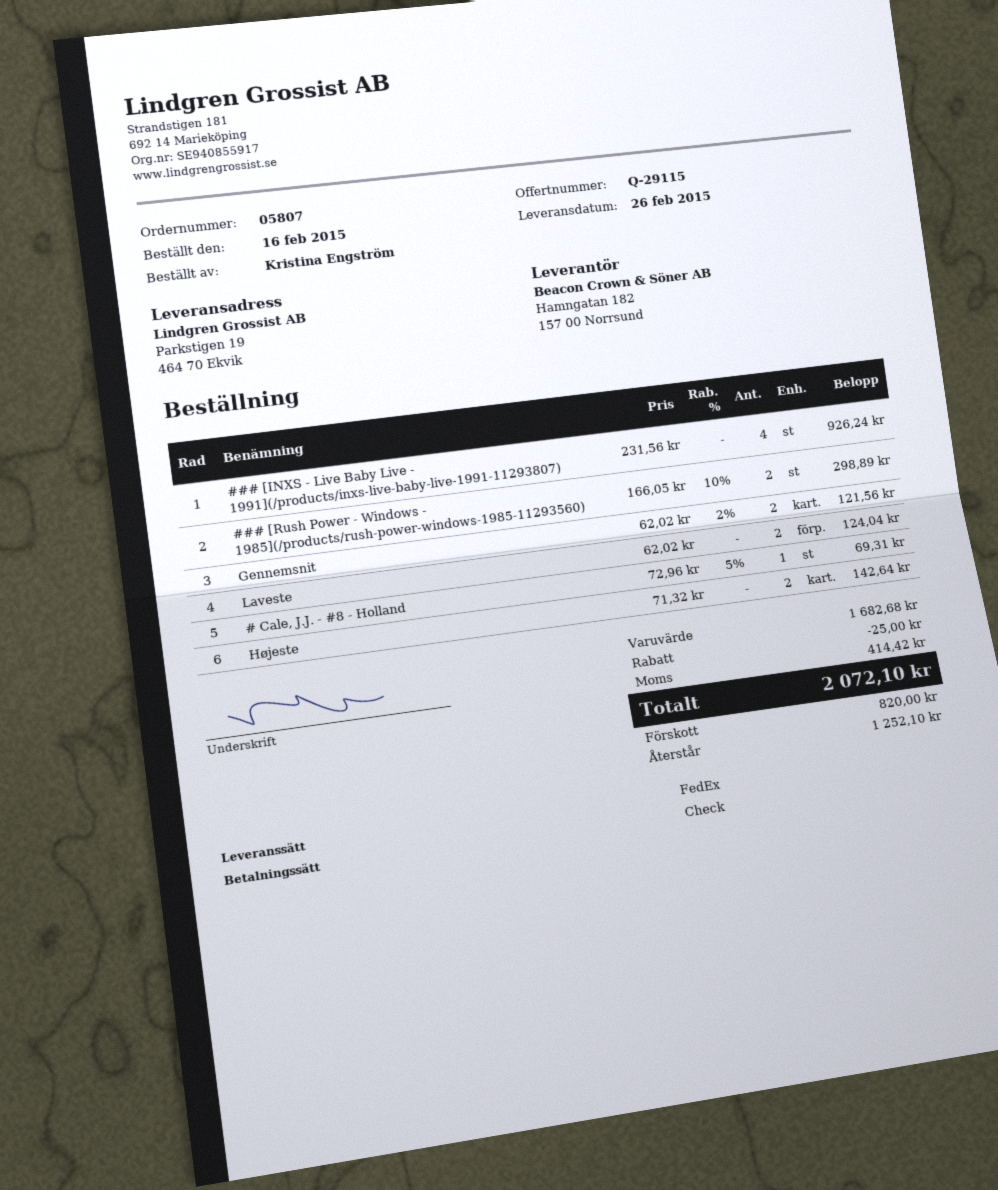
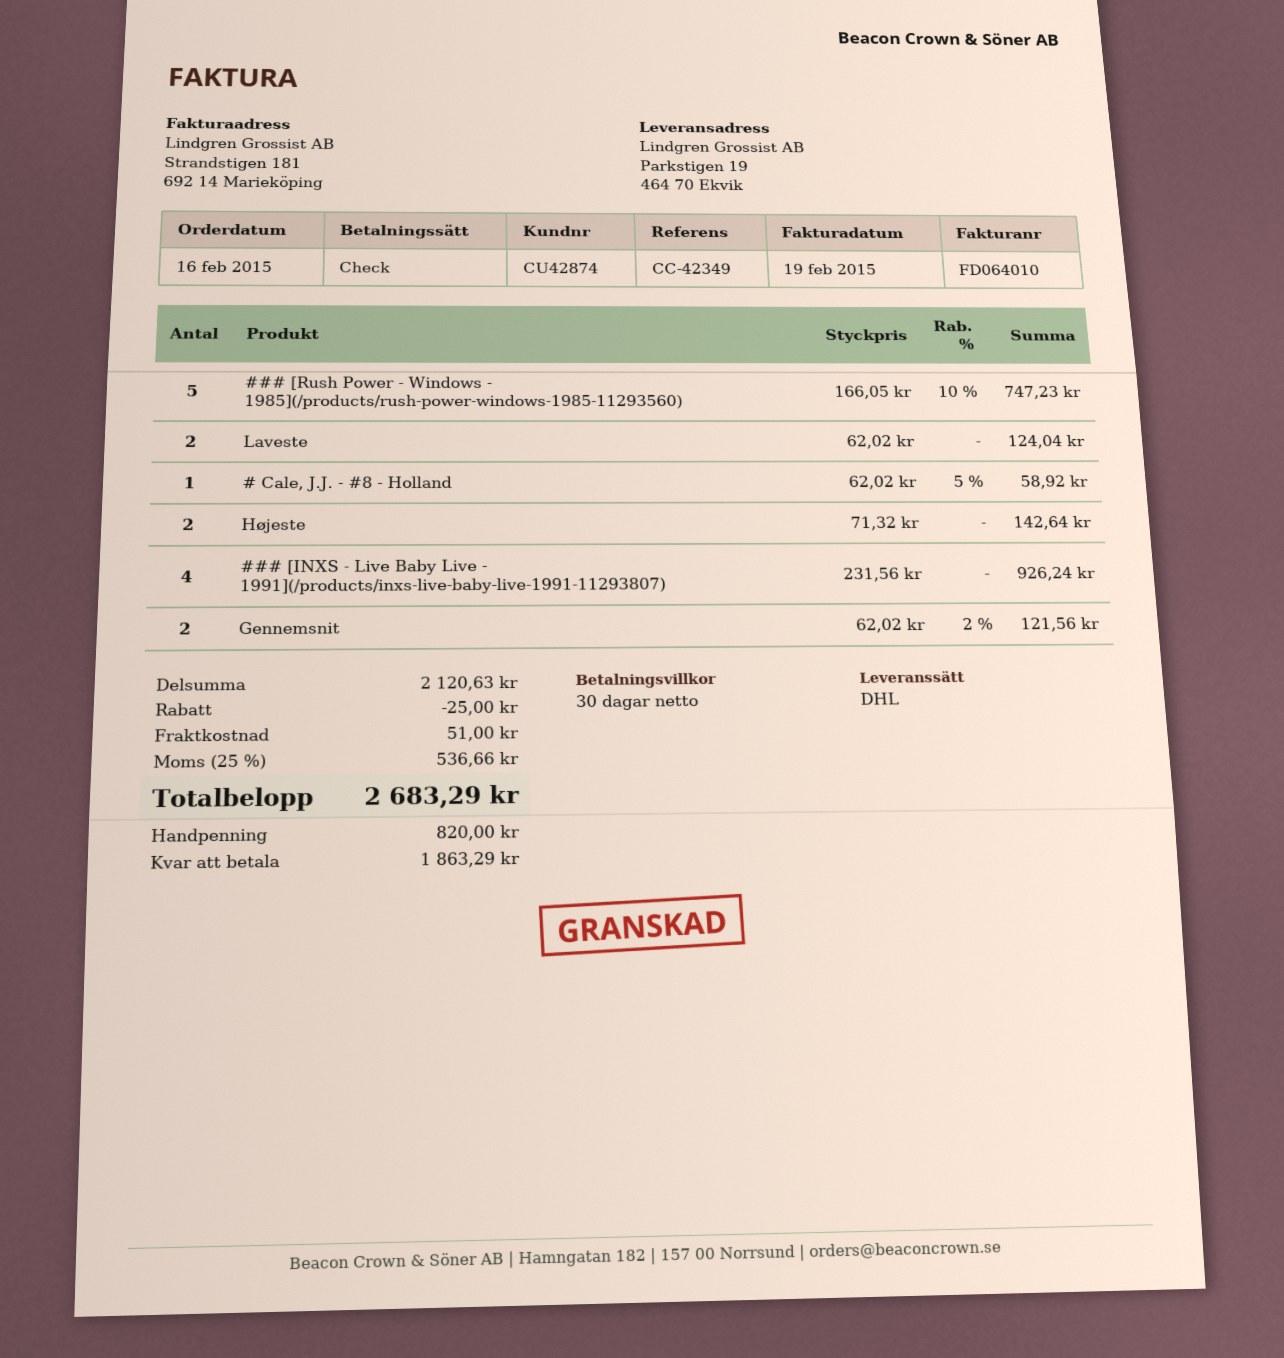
shipping method: FedEx -> DHL
### [Rush Power - Windows - 1985](/products/rush-power-windows-1985-11293560): 2 x 166.05 - 10% = 298.89 -> 5 x 166.05 - 10% = 747.23
# Cale, J.J. - #8 - Holland: 1 x 72.96 - 5% = 69.31 -> 1 x 62.02 - 5% = 58.92
subtotal: 1682.68 -> 2120.63
shipping: none -> 51.00
tax: 414.42 -> 536.66
total: 2072.10 -> 2683.29
balance: 1252.10 -> 1863.29

